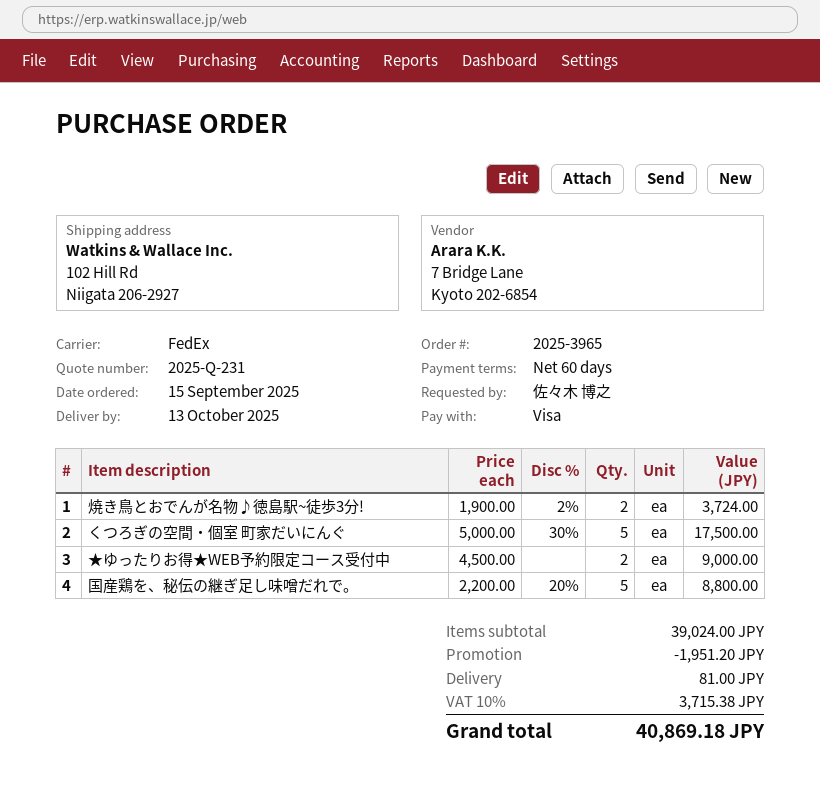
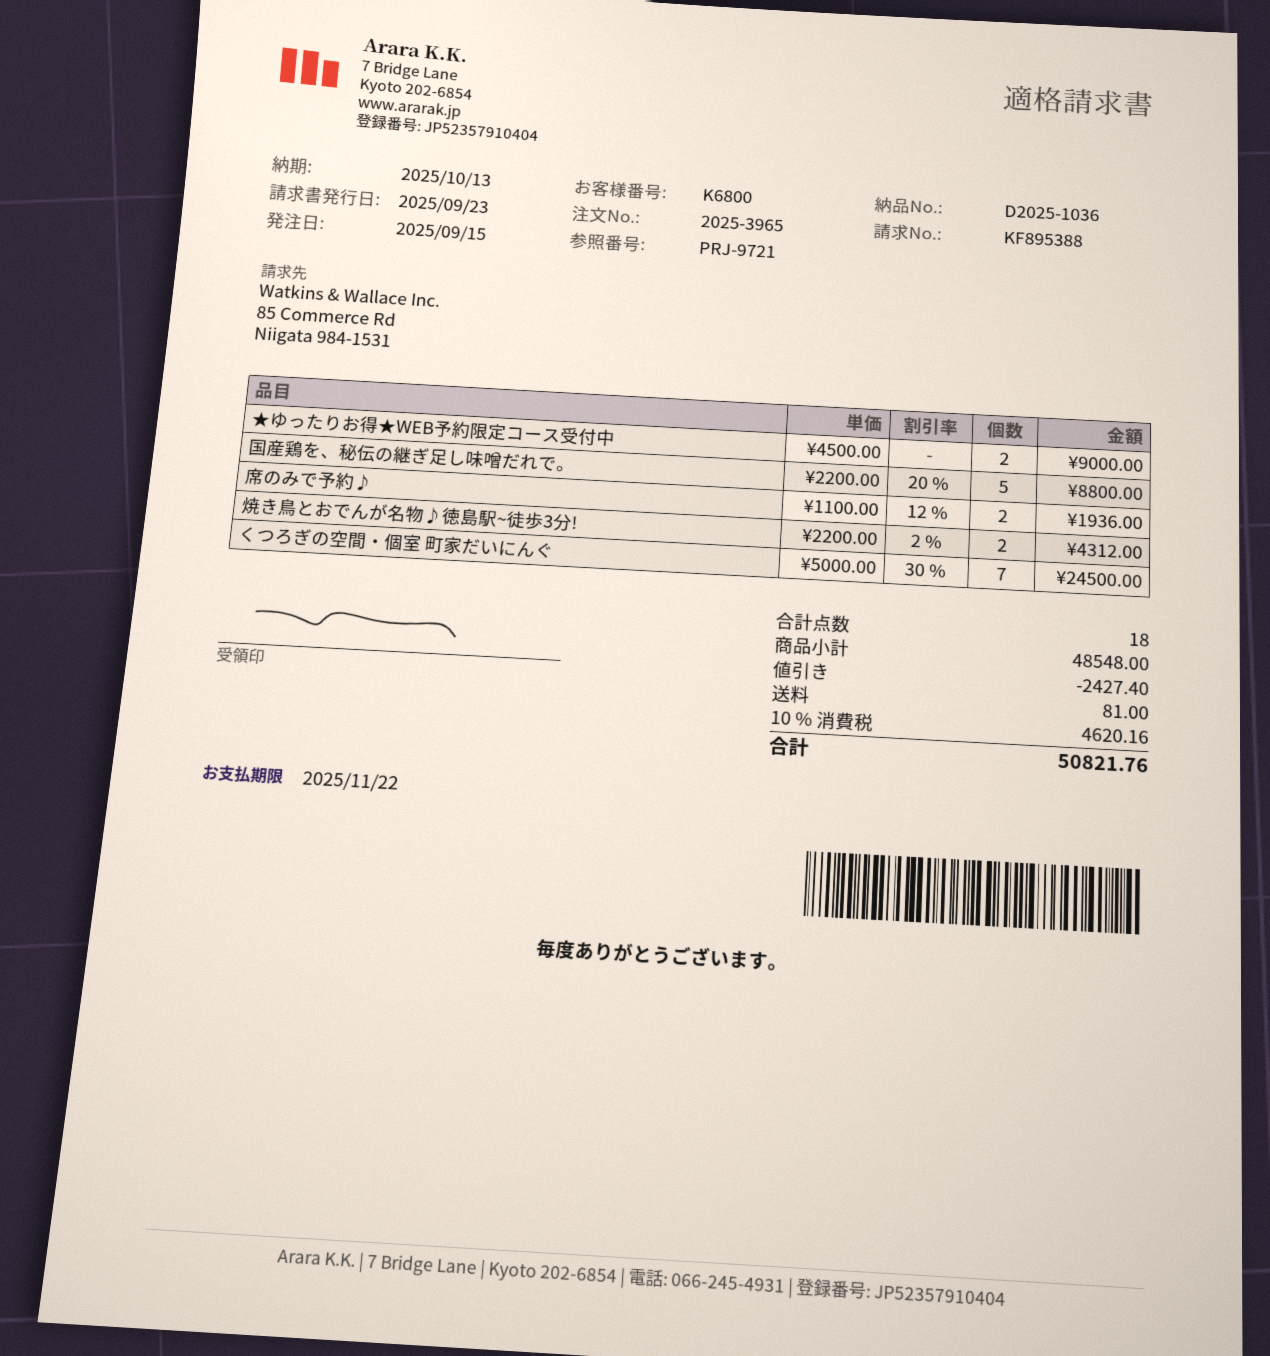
焼き鳥とおでんが名物♪徳島駅~徒歩3分!: 2 x 1900.00 - 2% = 3724.00 -> 2 x 2200.00 - 2% = 4312.00
くつろぎの空間・個室 町家だいにんぐ: 5 x 5000.00 - 30% = 17500.00 -> 7 x 5000.00 - 30% = 24500.00
席のみで予約♪: none -> 2 x 1100.00 - 12% = 1936.00
subtotal: 39024.00 -> 48548.00
discount: 1951.20 -> 2427.40
tax: 10% = 3715.38 -> 10% = 4620.16
total: 40869.18 -> 50821.76

